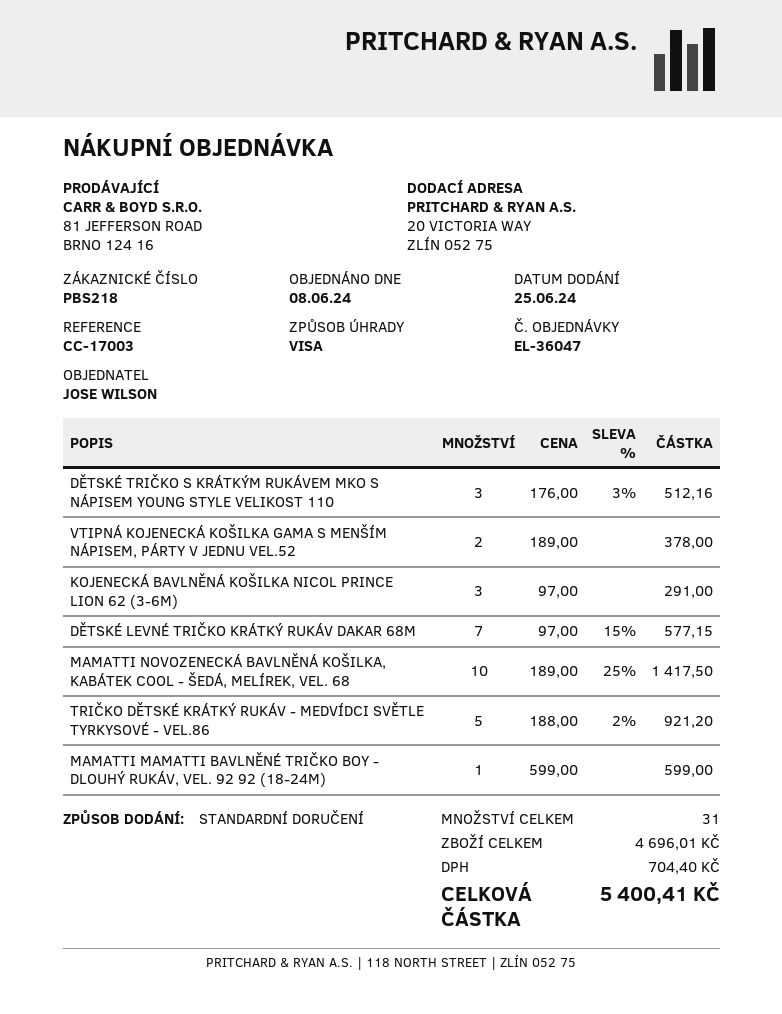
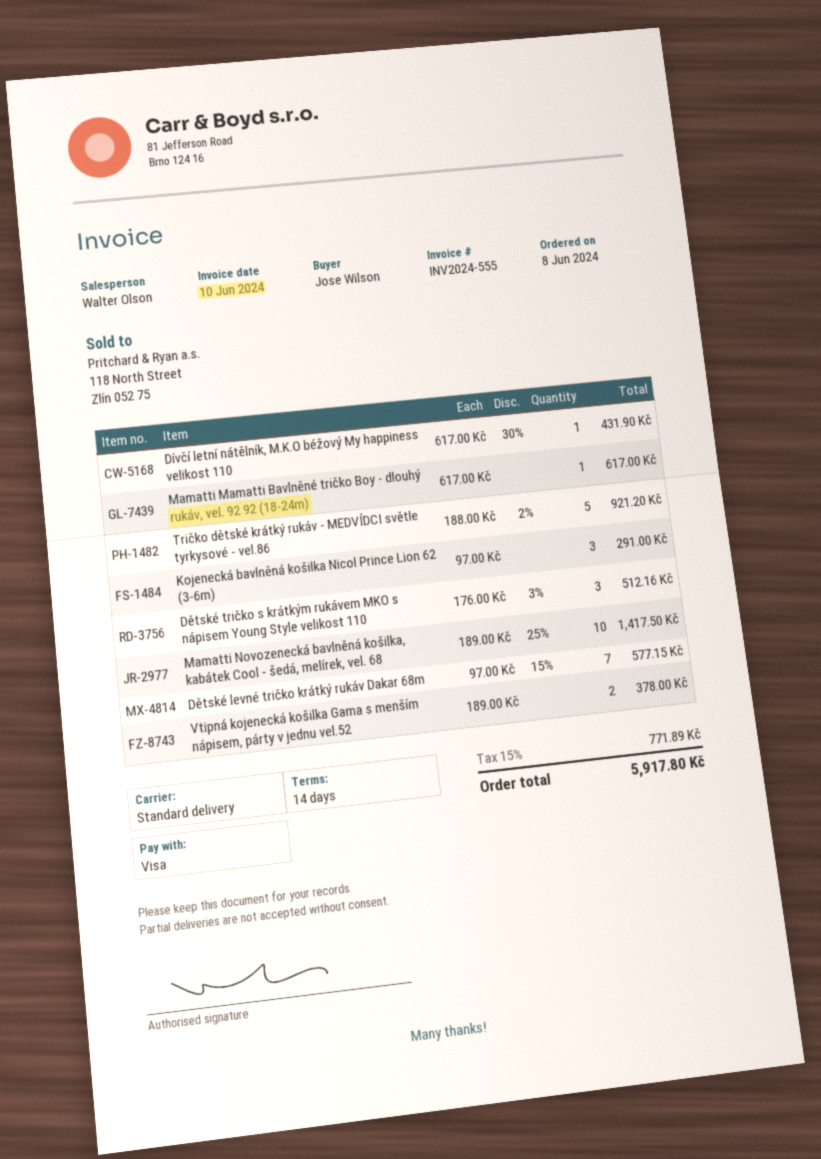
MAMATTI MAMATTI BAVLNĚNÉ TRIČKO BOY - DLOUHÝ RUKÁV, VEL. 92 92 (18-24M): 1 x 599.00 = 599.00 -> 1 x 617.00 = 617.00
Dívčí letní nátělník, M.K.O béžový My happiness velikost 110: none -> 1 x 617.00 - 30% = 431.90
tax: 704.40 -> 771.89
total: 5400.41 -> 5917.80

